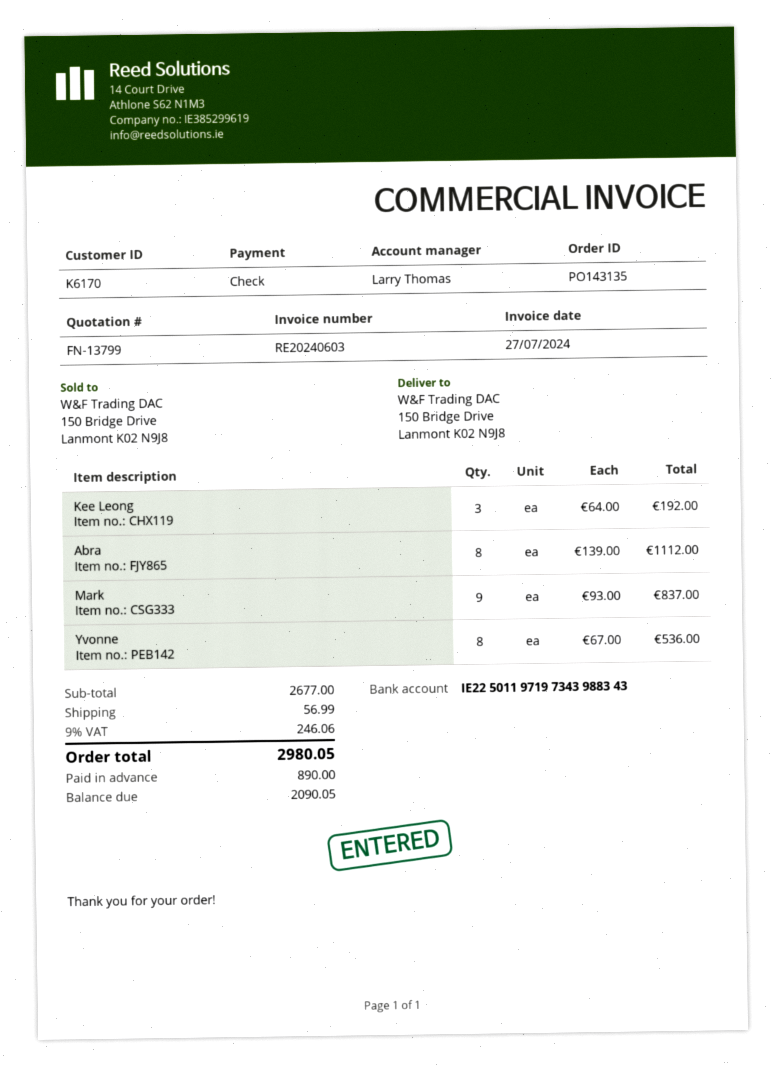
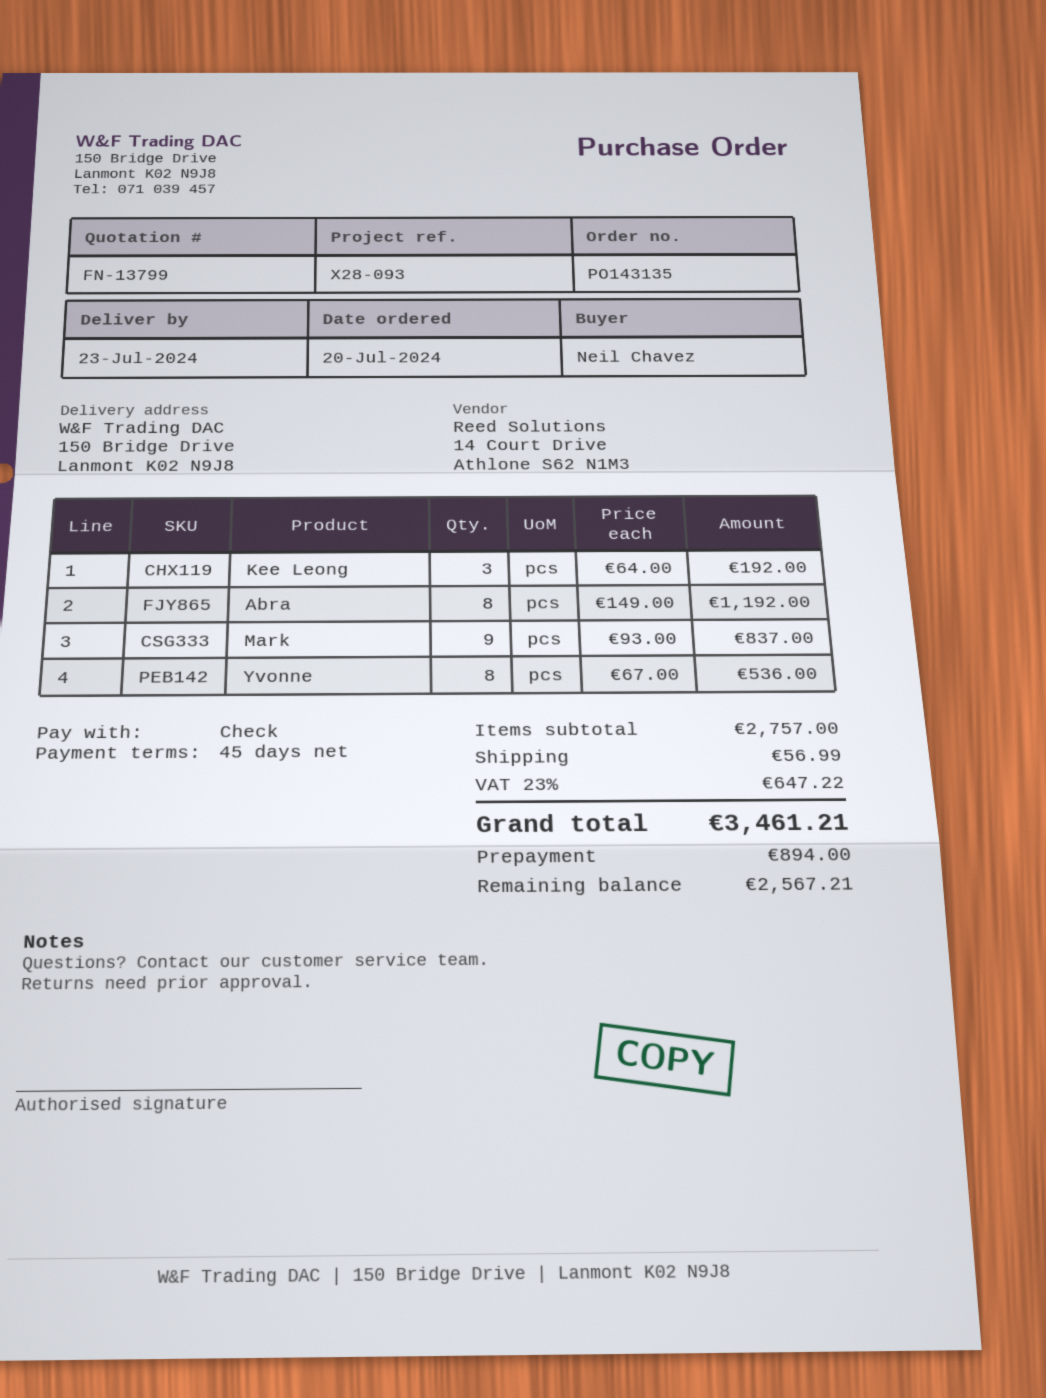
Abra: 8 x 139.00 = 1112.00 -> 8 x 149.00 = 1192.00
subtotal: 2677.00 -> 2757.00
tax: 9% = 246.06 -> 23% = 647.22
total: 2980.05 -> 3461.21
deposit: 890.00 -> 894.00
balance: 2090.05 -> 2567.21

